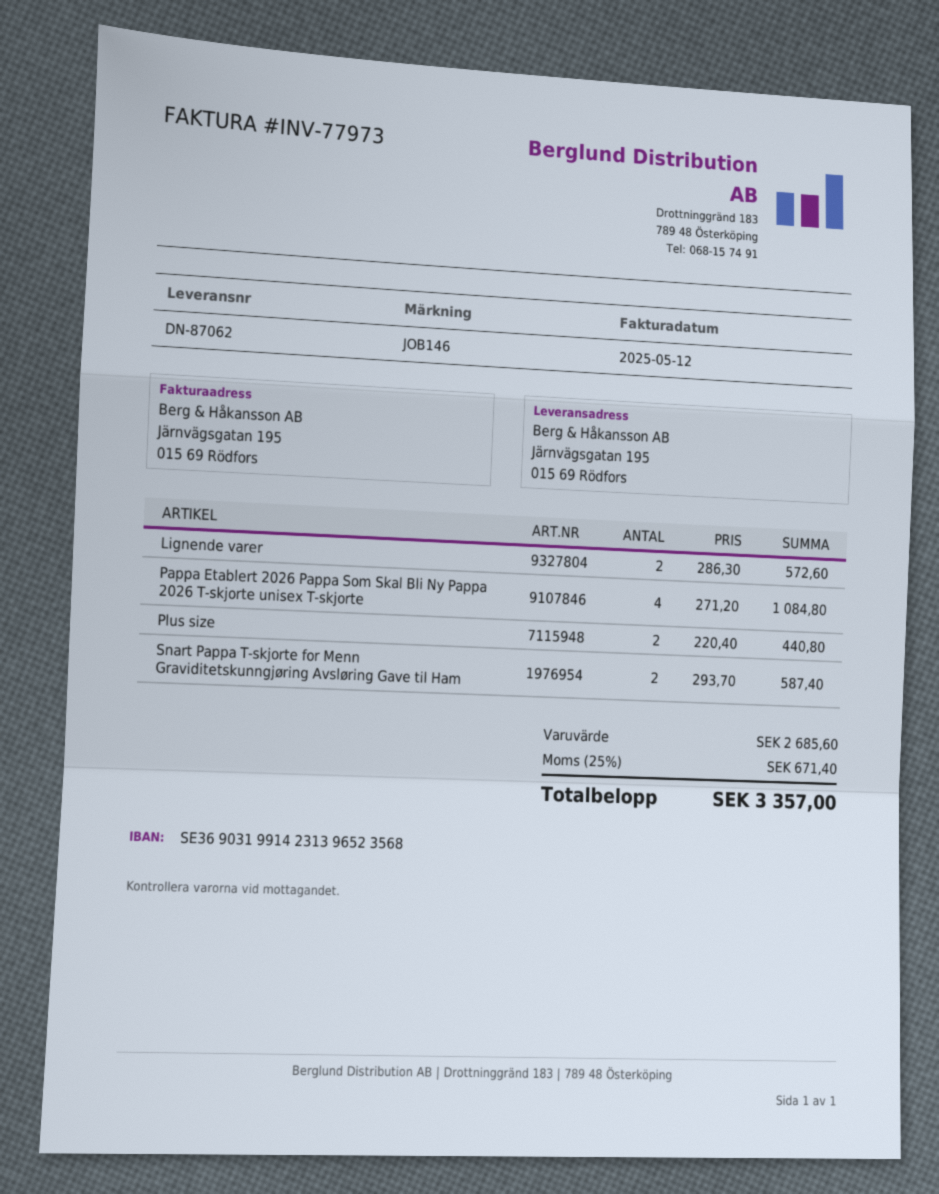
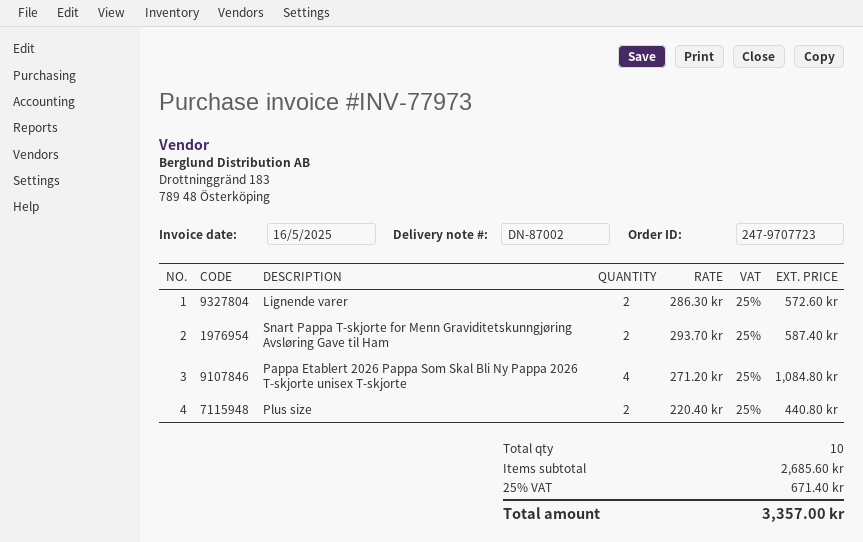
delivery note number: DN-87062 -> DN-87002
invoice date: 2025-05-12 -> 2025-05-16

